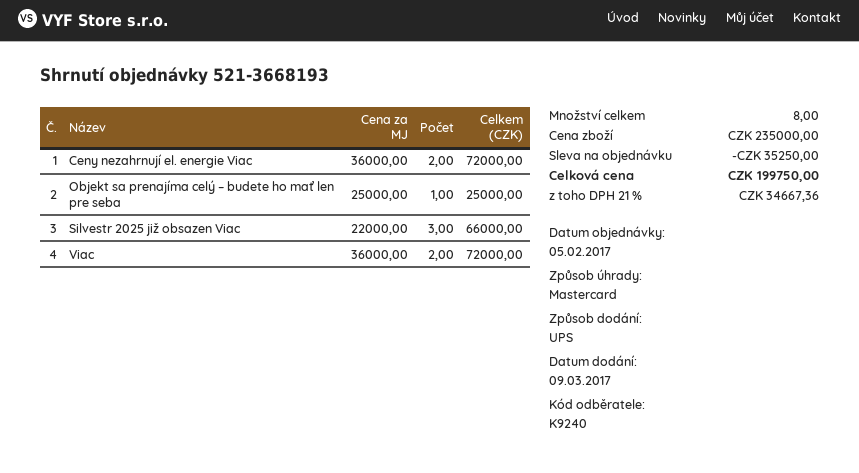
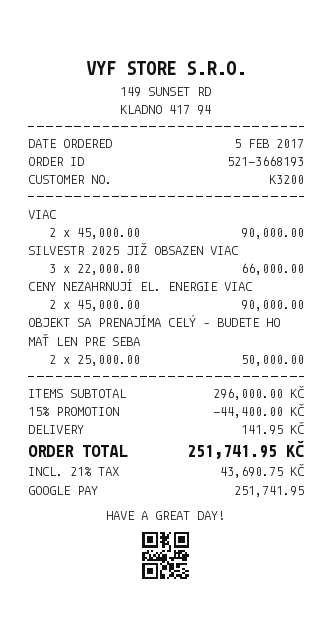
customer number: K9240 -> K3200
payment method: Mastercard -> Google Pay
Ceny nezahrnují el. energie Viac: 2 x 36000.00 = 72000.00 -> 2 x 45000.00 = 90000.00
Objekt sa prenajíma celý – budete ho mať len pre seba: 1 x 25000.00 = 25000.00 -> 2 x 25000.00 = 50000.00
Viac: 2 x 36000.00 = 72000.00 -> 2 x 45000.00 = 90000.00
subtotal: 235000.00 -> 296000.00
discount: 35250.00 -> 44400.00
shipping: none -> 141.95
tax: 21% = 34667.36 -> 21% = 43690.75
total: 199750.00 -> 251741.95

